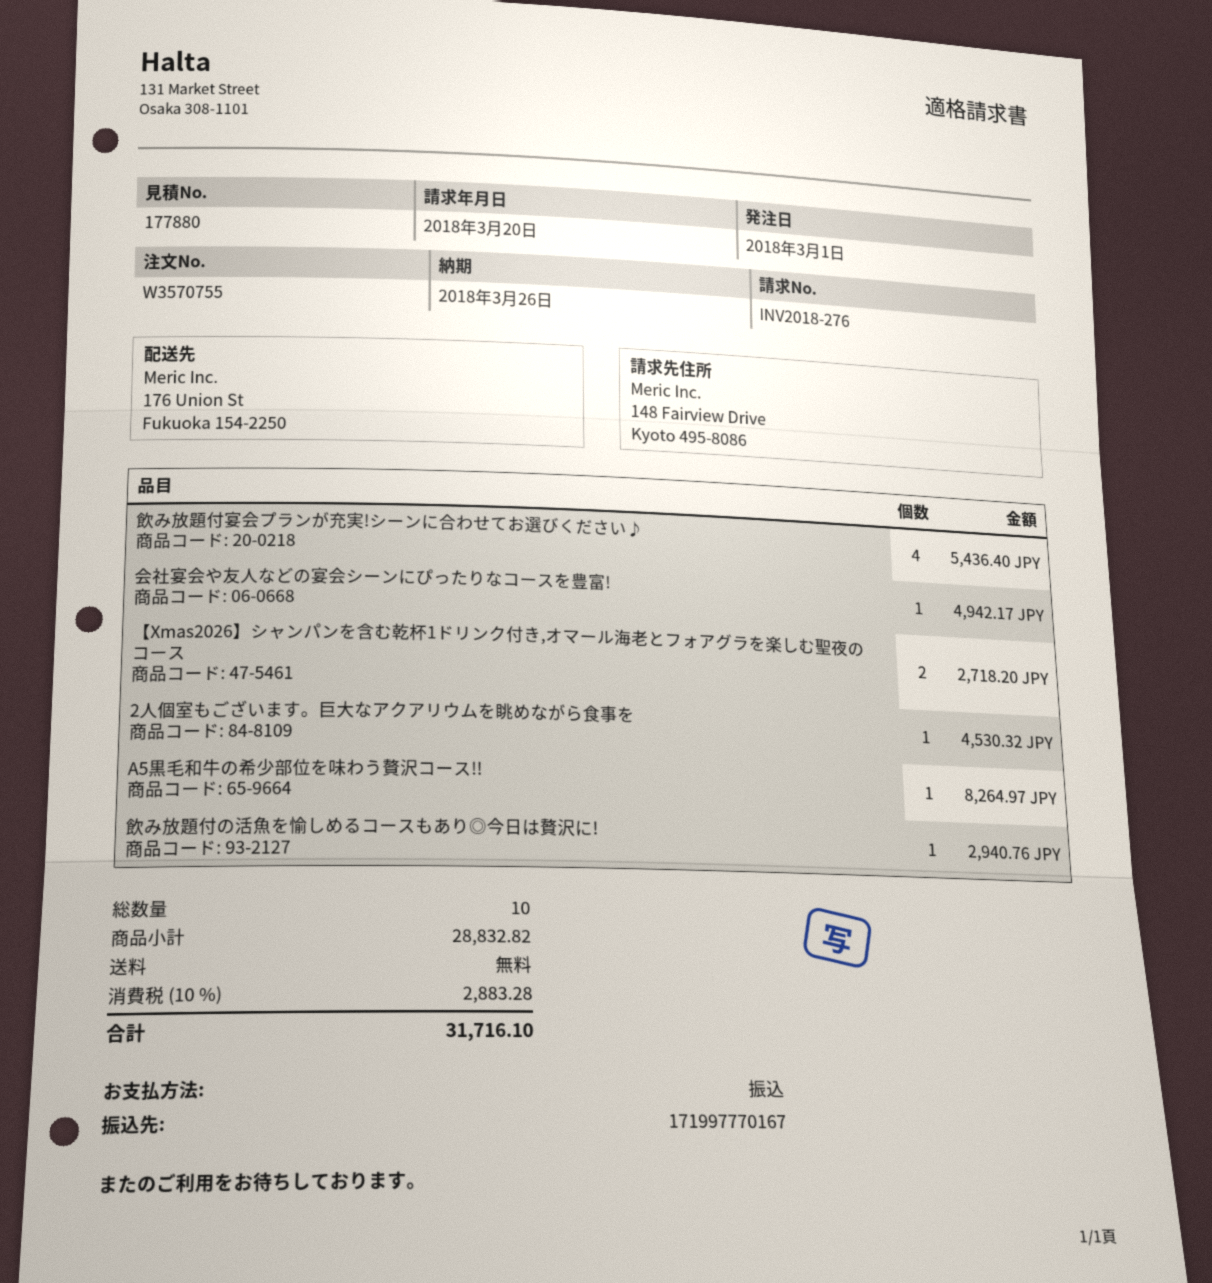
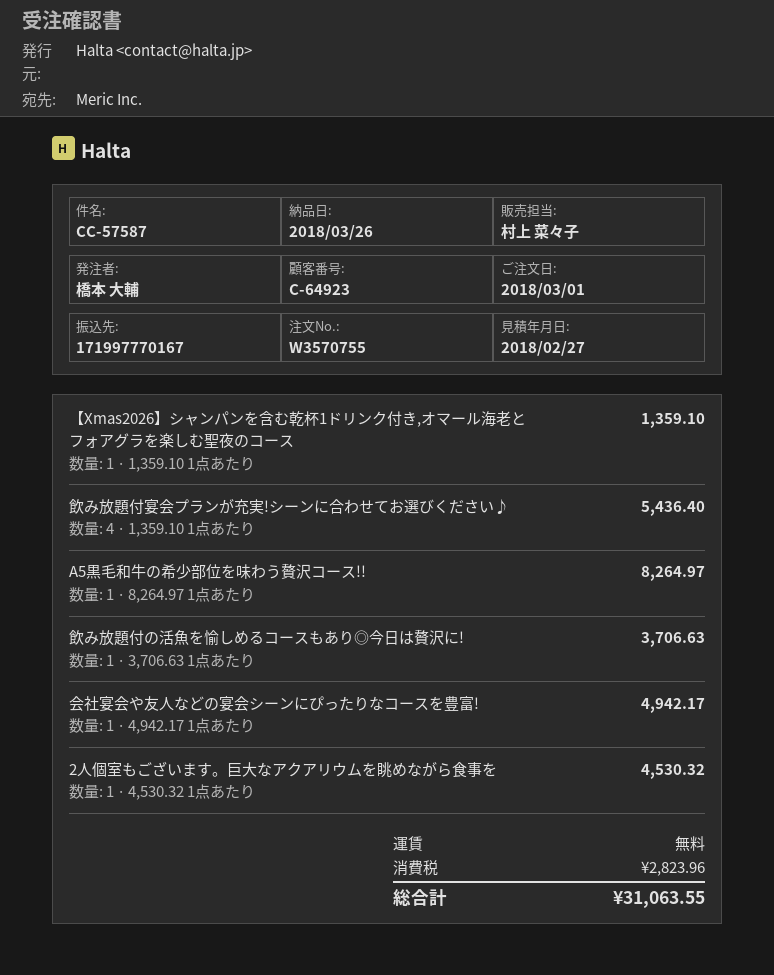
【Xmas2026】シャンパンを含む乾杯1ドリンク付き,オマール海老とフォアグラを楽しむ聖夜のコース: 2 for 2718.20 -> 1 for 1359.10
飲み放題付の活魚を愉しめるコースもあり◎今日は贅沢に!: 1 for 2940.76 -> 1 for 3706.63
tax: 2883.28 -> 2823.96
total: 31716.10 -> 31063.55

